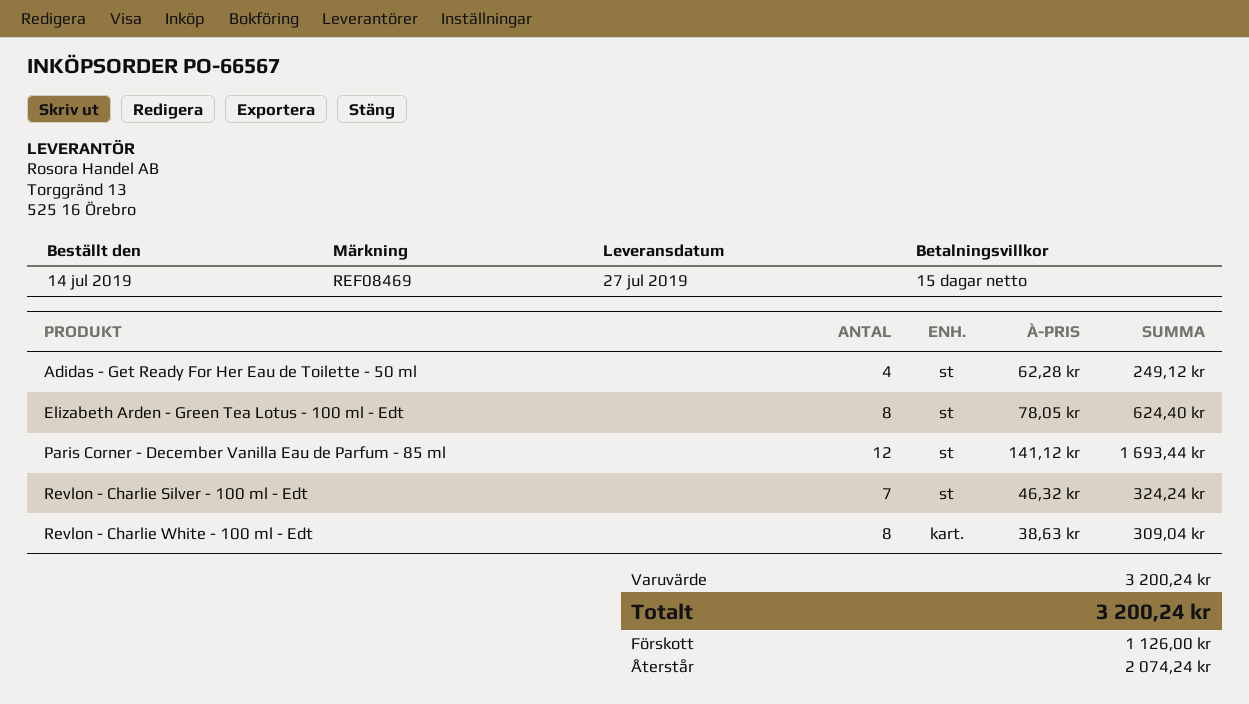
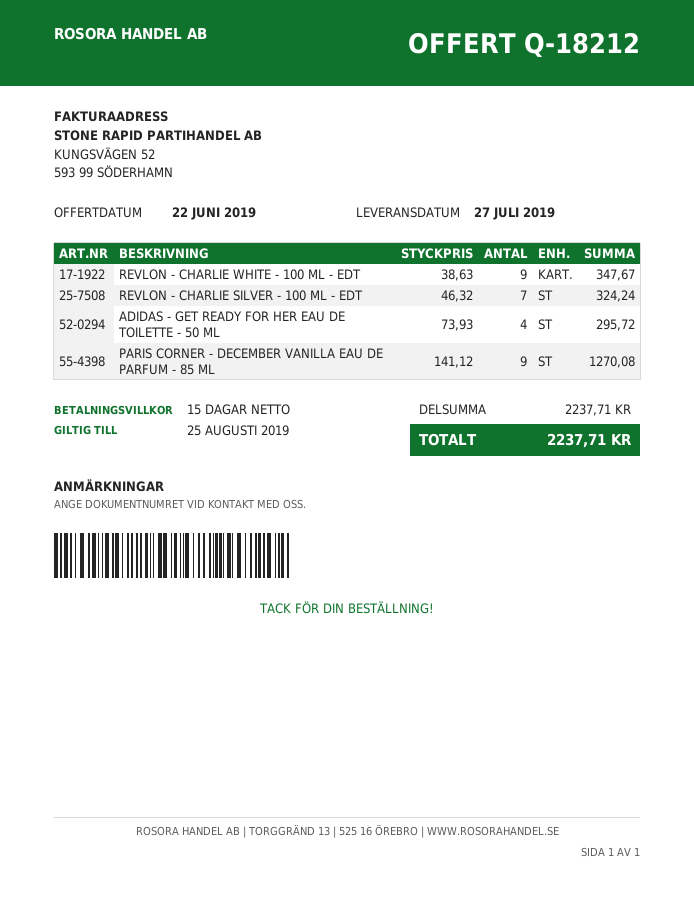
Adidas - Get Ready For Her Eau de Toilette - 50 ml: 4 x 62.28 = 249.12 -> 4 x 73.93 = 295.72
Elizabeth Arden - Green Tea Lotus - 100 ml - Edt: 8 x 78.05 = 624.40 -> none
Paris Corner - December Vanilla Eau de Parfum - 85 ml: 12 x 141.12 = 1693.44 -> 9 x 141.12 = 1270.08
Revlon - Charlie White - 100 ml - Edt: 8 x 38.63 = 309.04 -> 9 x 38.63 = 347.67
subtotal: 3200.24 -> 2237.71
total: 3200.24 -> 2237.71

